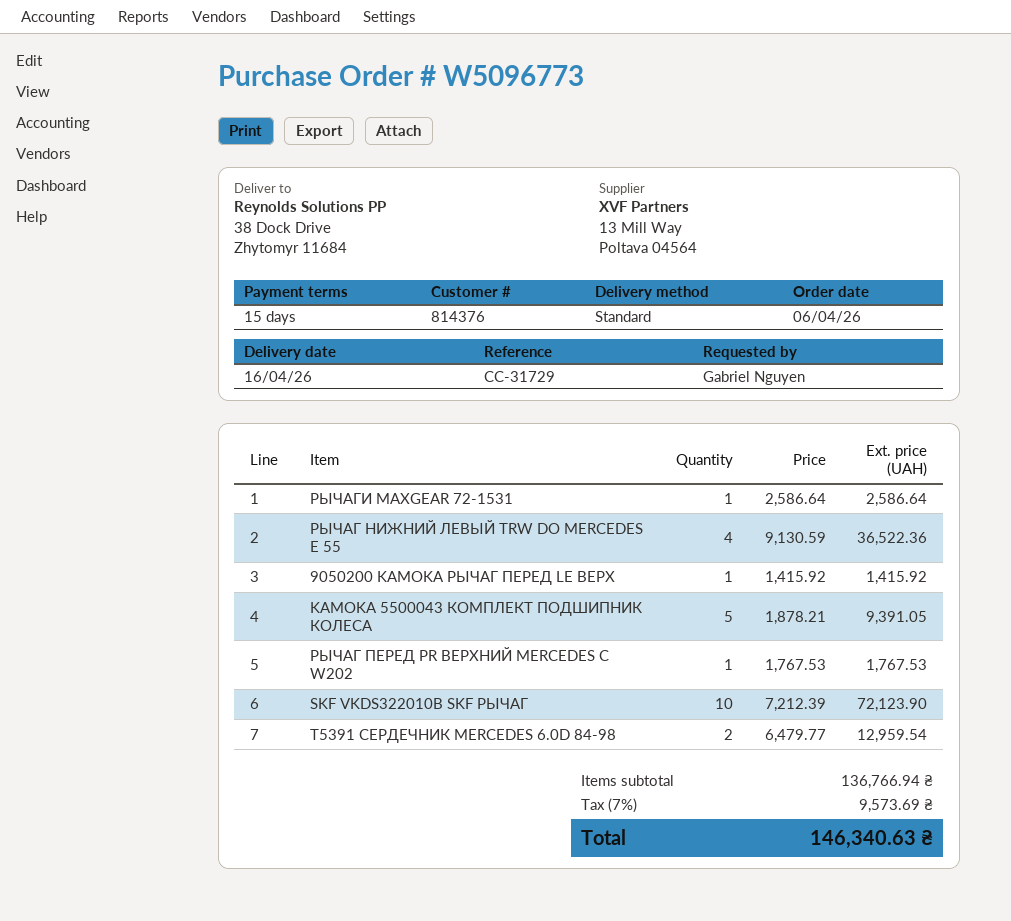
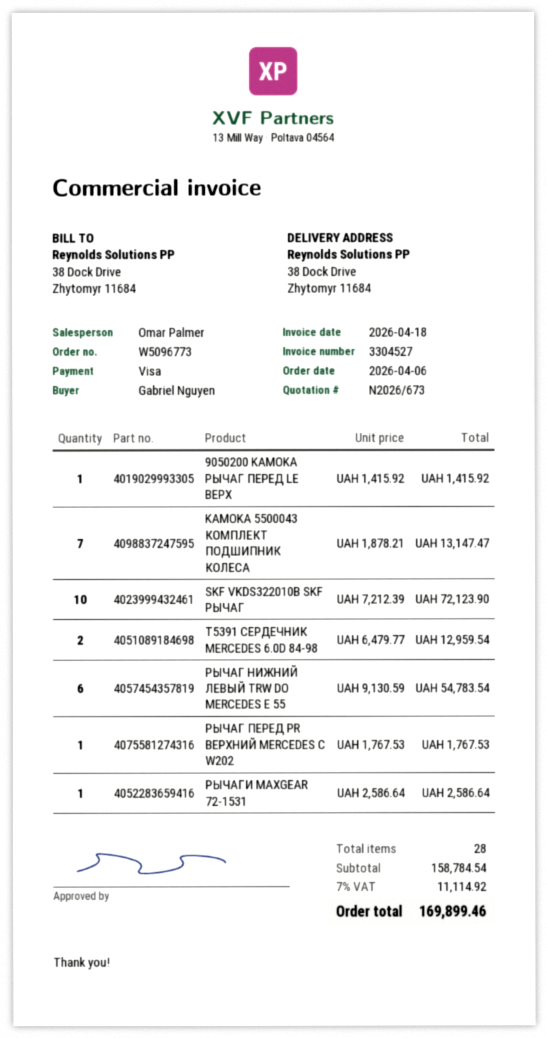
РЫЧАГ НИЖНИЙ ЛЕВЫЙ TRW DO MERCEDES E 55: 4 x 9130.59 = 36522.36 -> 6 x 9130.59 = 54783.54
KAMOKA 5500043 КОМПЛЕКТ ПОДШИПНИК КОЛЕСА: 5 x 1878.21 = 9391.05 -> 7 x 1878.21 = 13147.47
subtotal: 136766.94 -> 158784.54
tax: 7% = 9573.69 -> 7% = 11114.92
total: 146340.63 -> 169899.46

